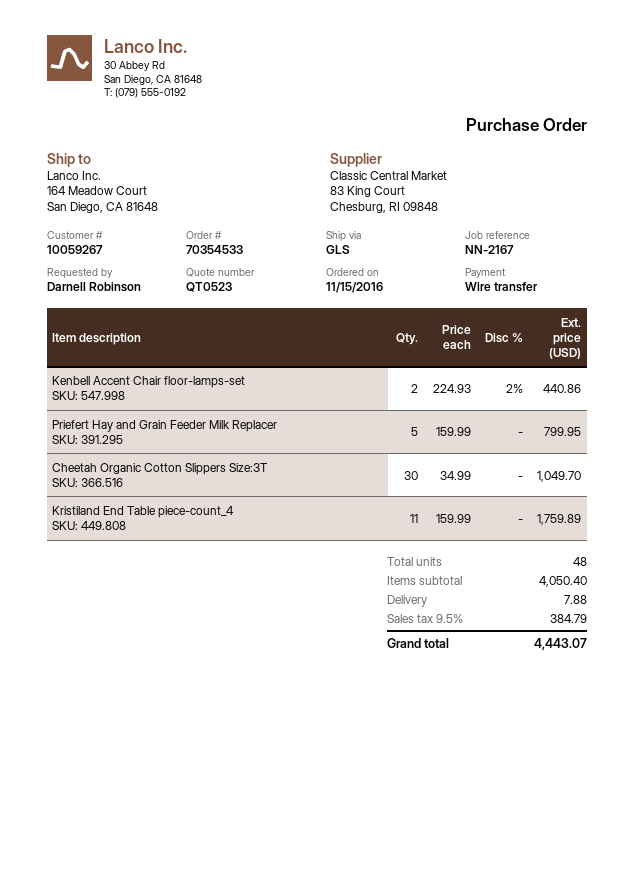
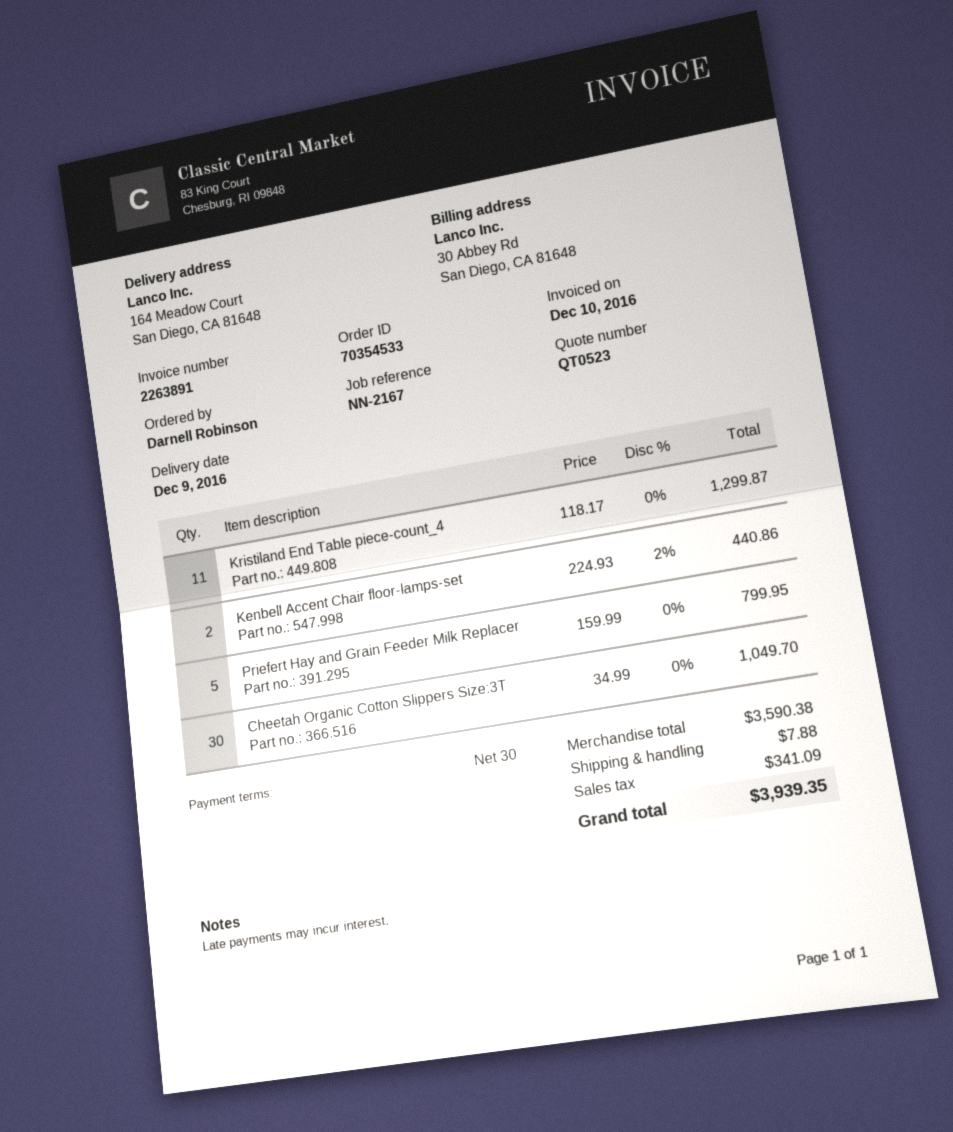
Kristiland End Table piece-count_4: 11 x 159.99 = 1759.89 -> 11 x 118.17 = 1299.87
subtotal: 4050.40 -> 3590.38
tax: 384.79 -> 341.09
total: 4443.07 -> 3939.35

